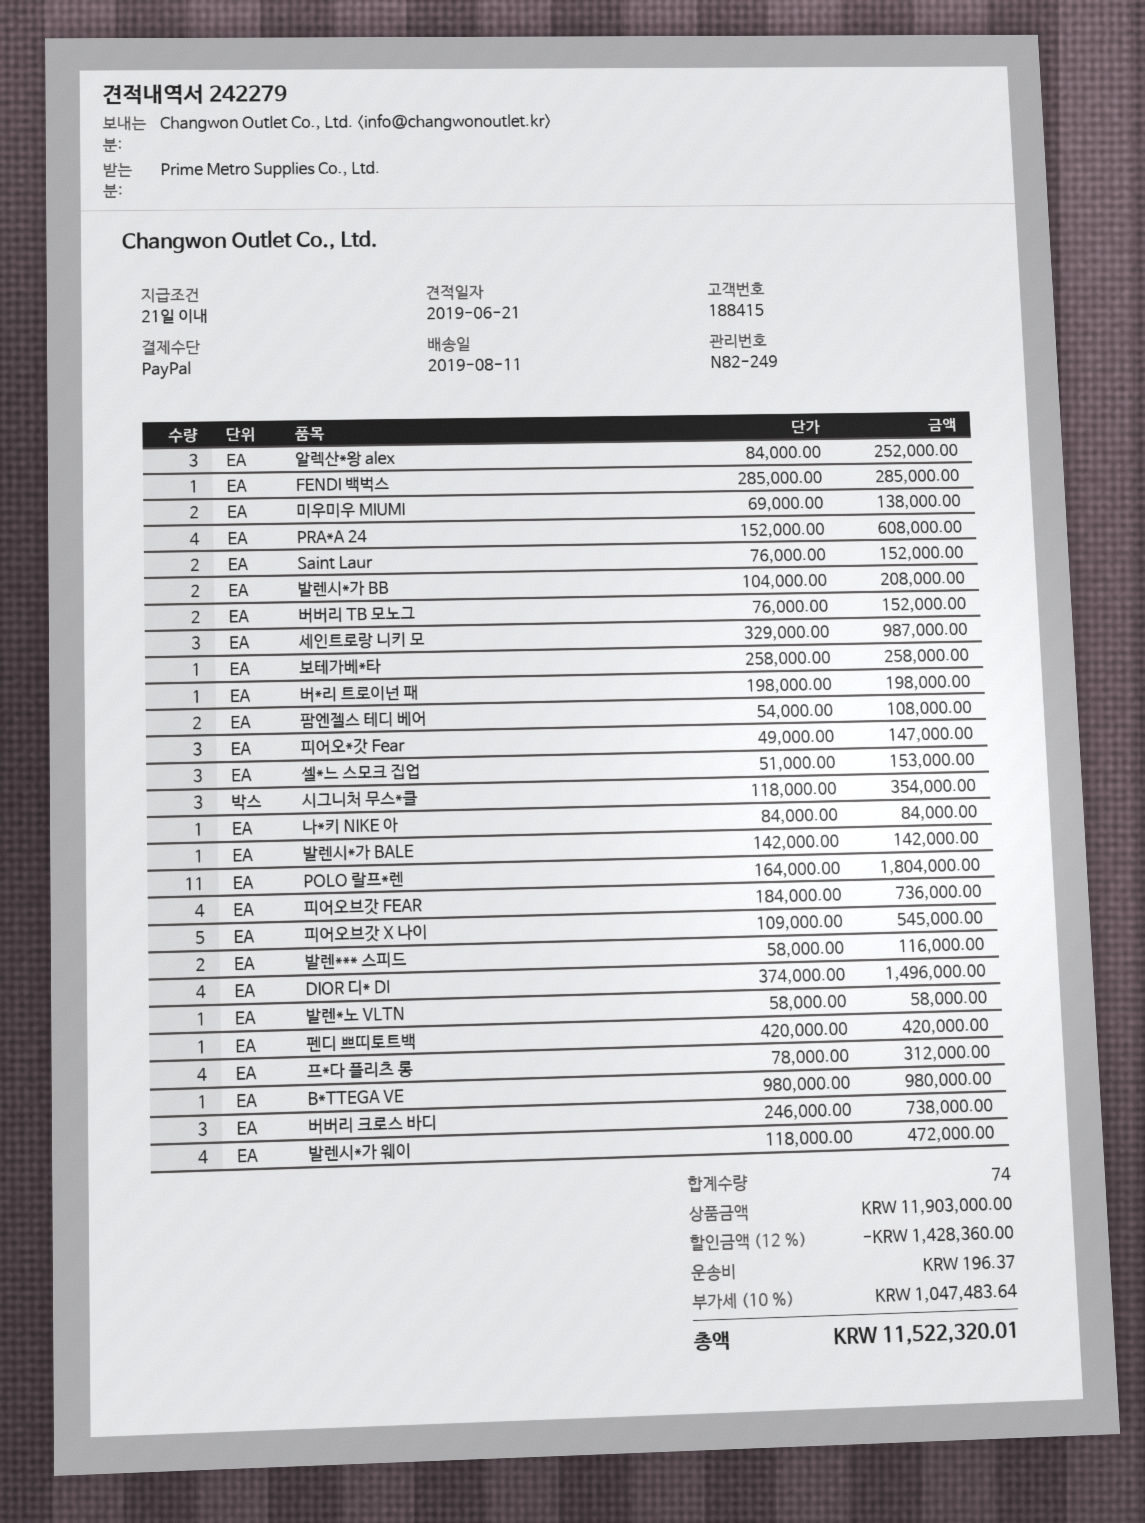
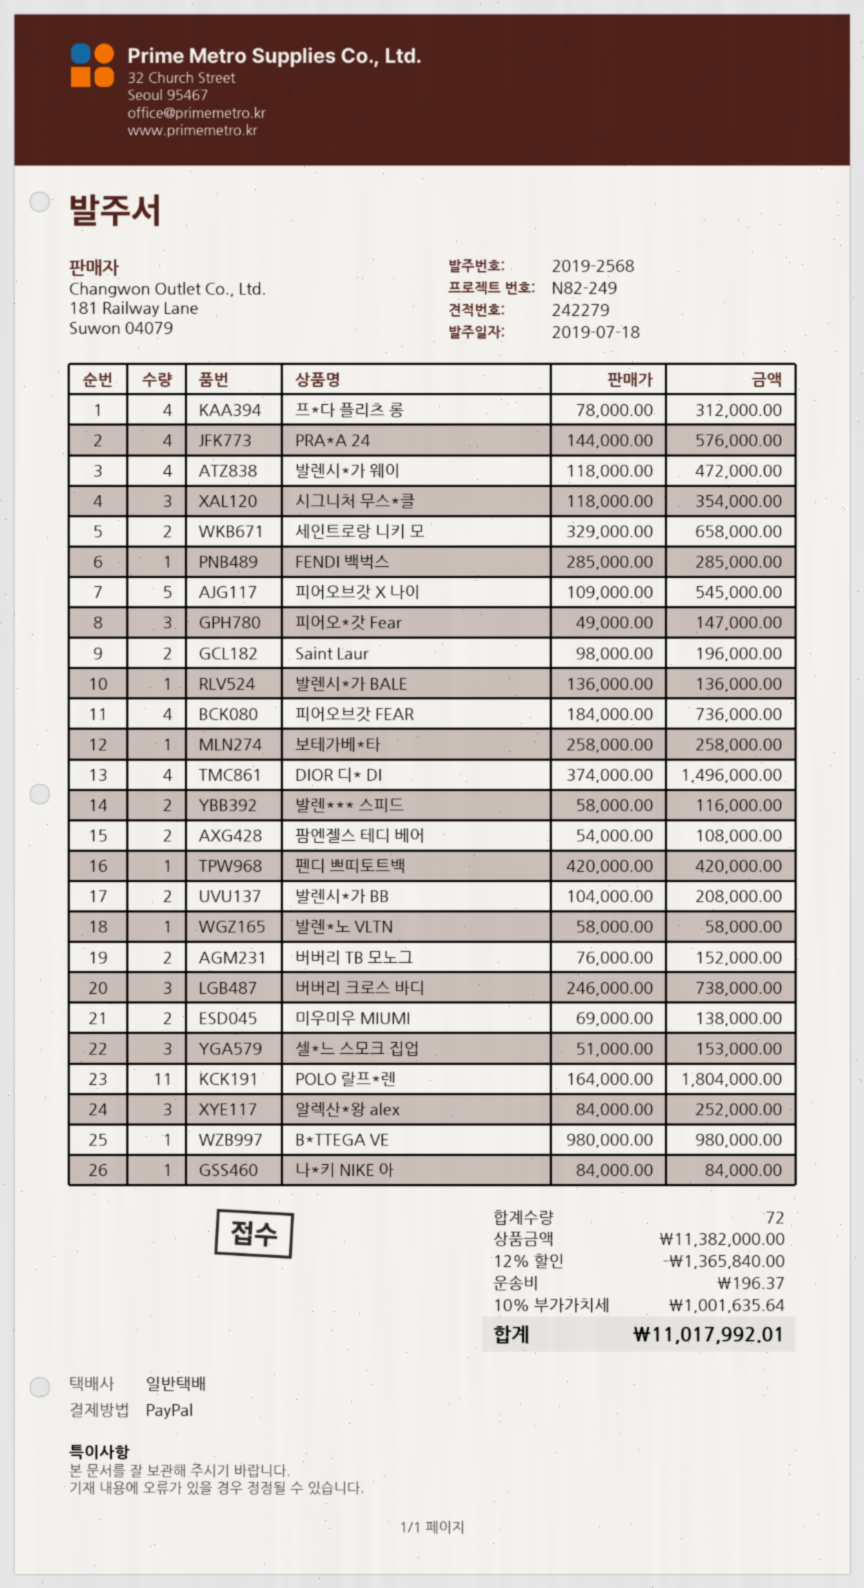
PRA*A 24: 4 x 152000.00 = 608000.00 -> 4 x 144000.00 = 576000.00
Saint Laur: 2 x 76000.00 = 152000.00 -> 2 x 98000.00 = 196000.00
세인트로랑 니키 모: 3 x 329000.00 = 987000.00 -> 2 x 329000.00 = 658000.00
버*리 트로이넌 패: 1 x 198000.00 = 198000.00 -> none
발렌시*가 BALE: 1 x 142000.00 = 142000.00 -> 1 x 136000.00 = 136000.00
total quantity: 74 -> 72
subtotal: 11903000.00 -> 11382000.00
discount: 12% = 1428360.00 -> 12% = 1365840.00
tax: 10% = 1047483.64 -> 10% = 1001635.64
total: 11522320.01 -> 11017992.01

